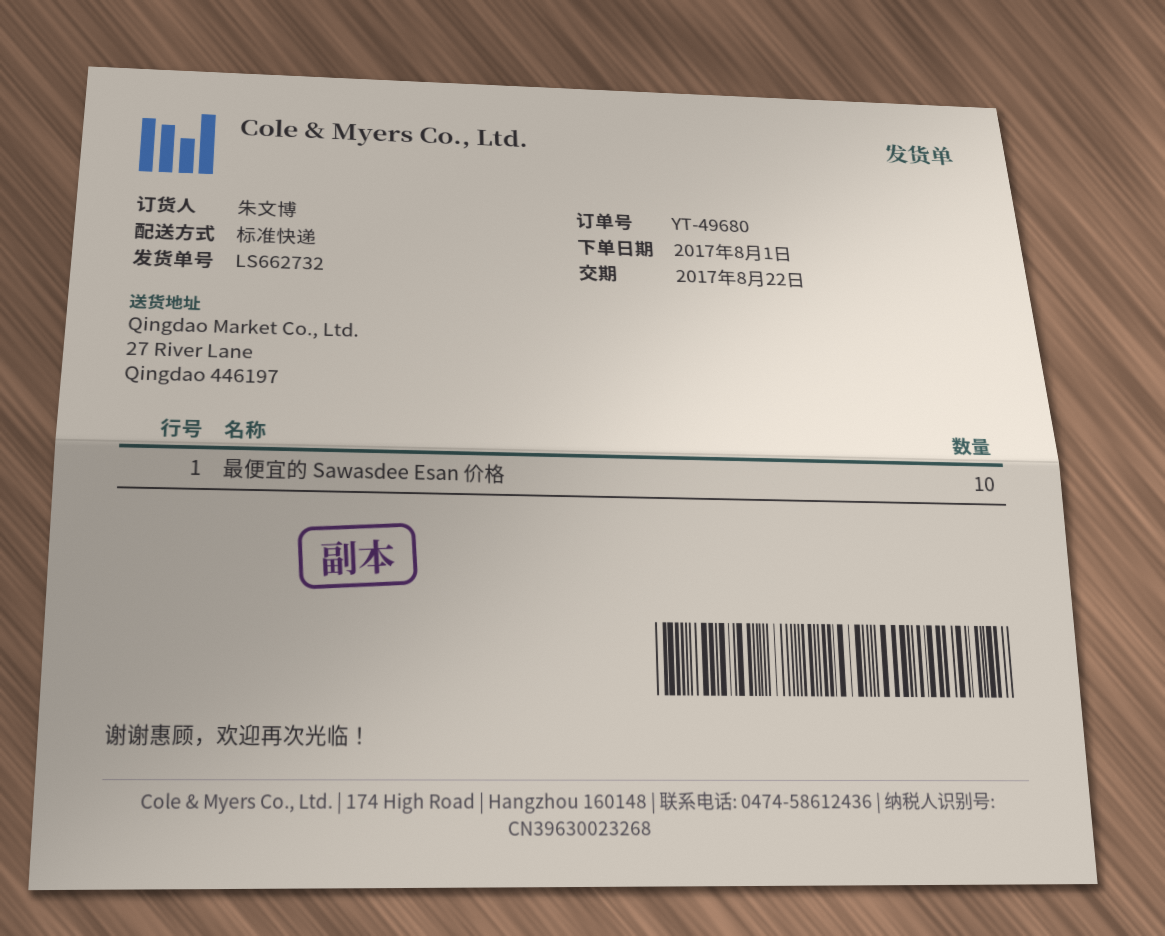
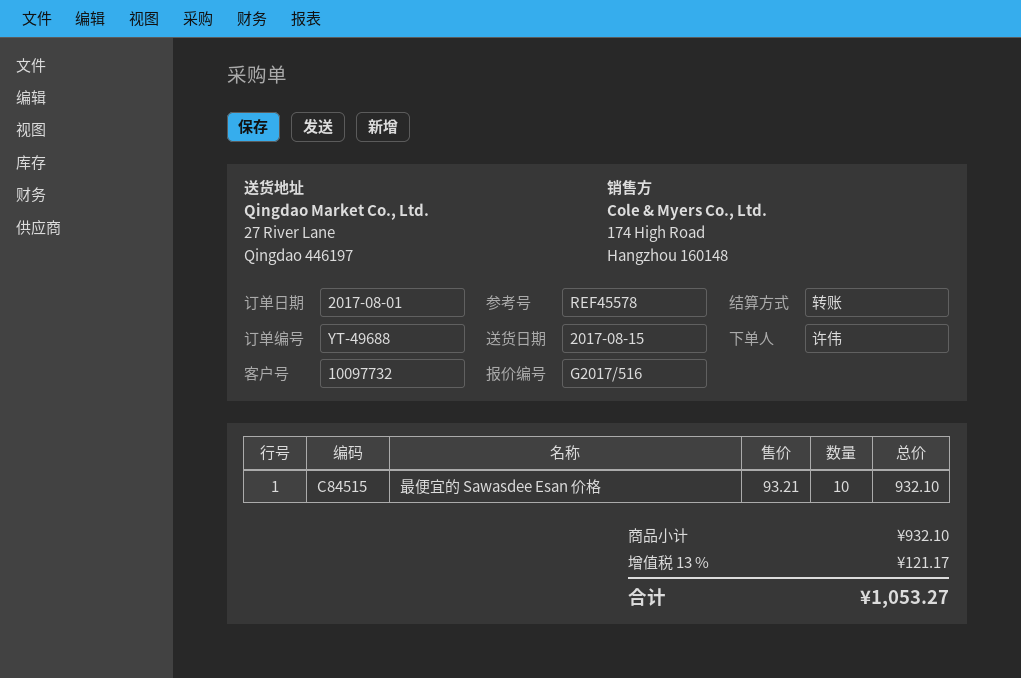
order number: YT-49680 -> YT-49688
delivery date: 2017-08-22 -> 2017-08-15
ordered by: 朱文博 -> 许伟

